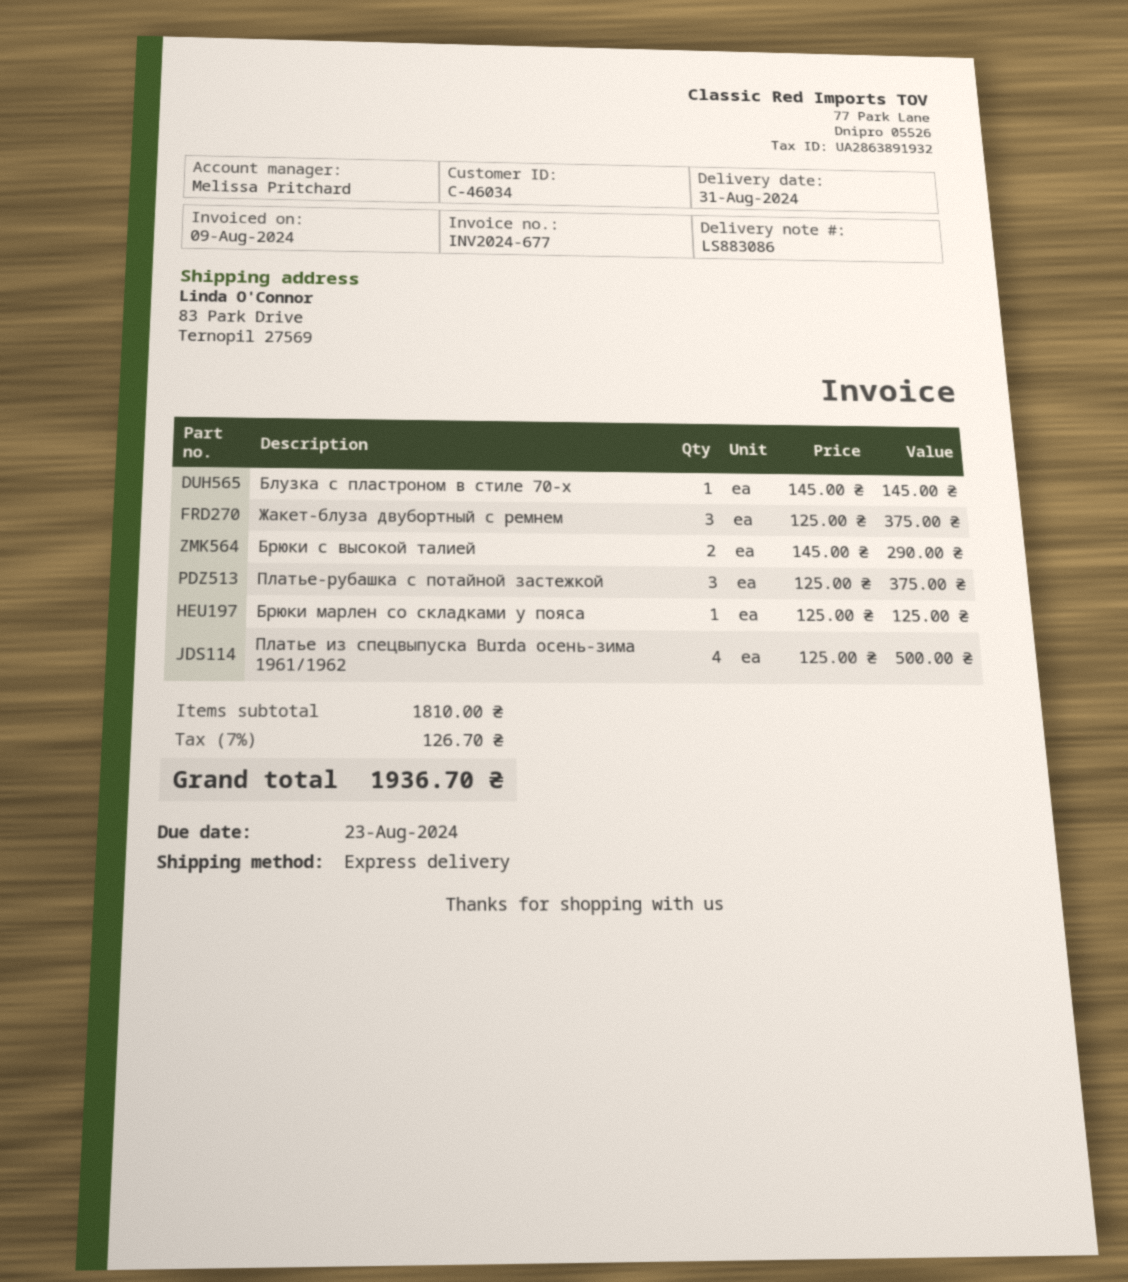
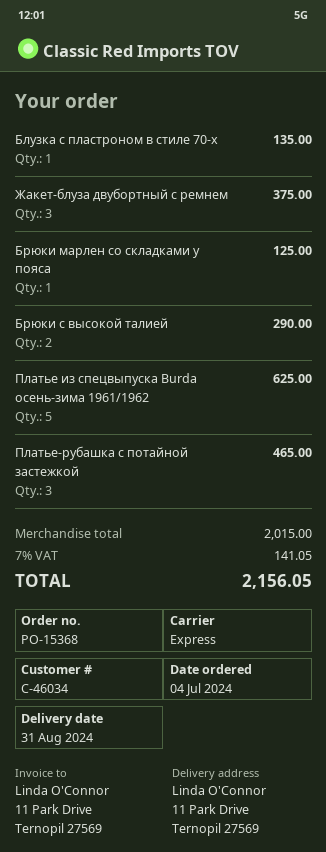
ship to: 83 Park Drive, Ternopil 27569 -> 11 Park Drive, Ternopil 27569
Блузка с пластроном в стиле 70-х: 1 for 145.00 -> 1 for 135.00
Платье-рубашка с потайной застежкой: 3 for 375.00 -> 3 for 465.00
Платье из спецвыпуска Burda осень-зима 1961/1962: 4 for 500.00 -> 5 for 625.00
subtotal: 1810.00 -> 2015.00
tax: 7% = 126.70 -> 7% = 141.05
total: 1936.70 -> 2156.05

